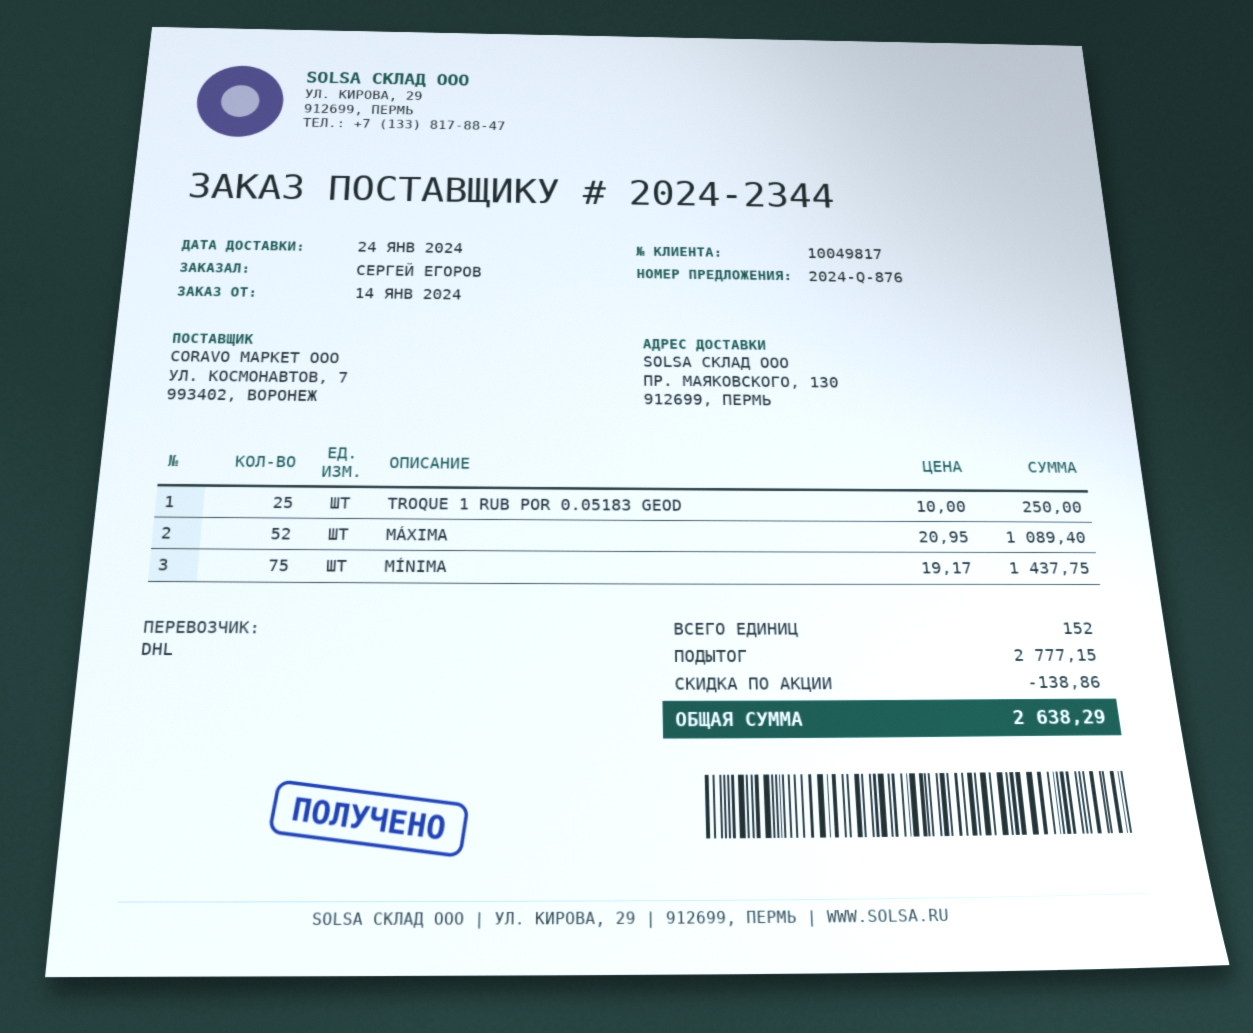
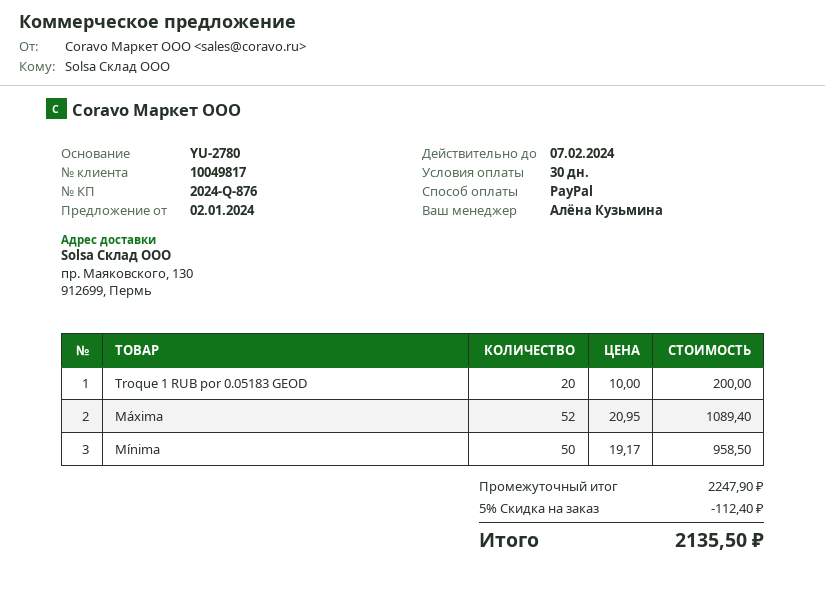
TROQUE 1 RUB POR 0.05183 GEOD: 25 x 10.00 = 250.00 -> 20 x 10.00 = 200.00
MÍNIMA: 75 x 19.17 = 1437.75 -> 50 x 19.17 = 958.50
subtotal: 2777.15 -> 2247.90
discount: 138.86 -> 112.40
total: 2638.29 -> 2135.50

